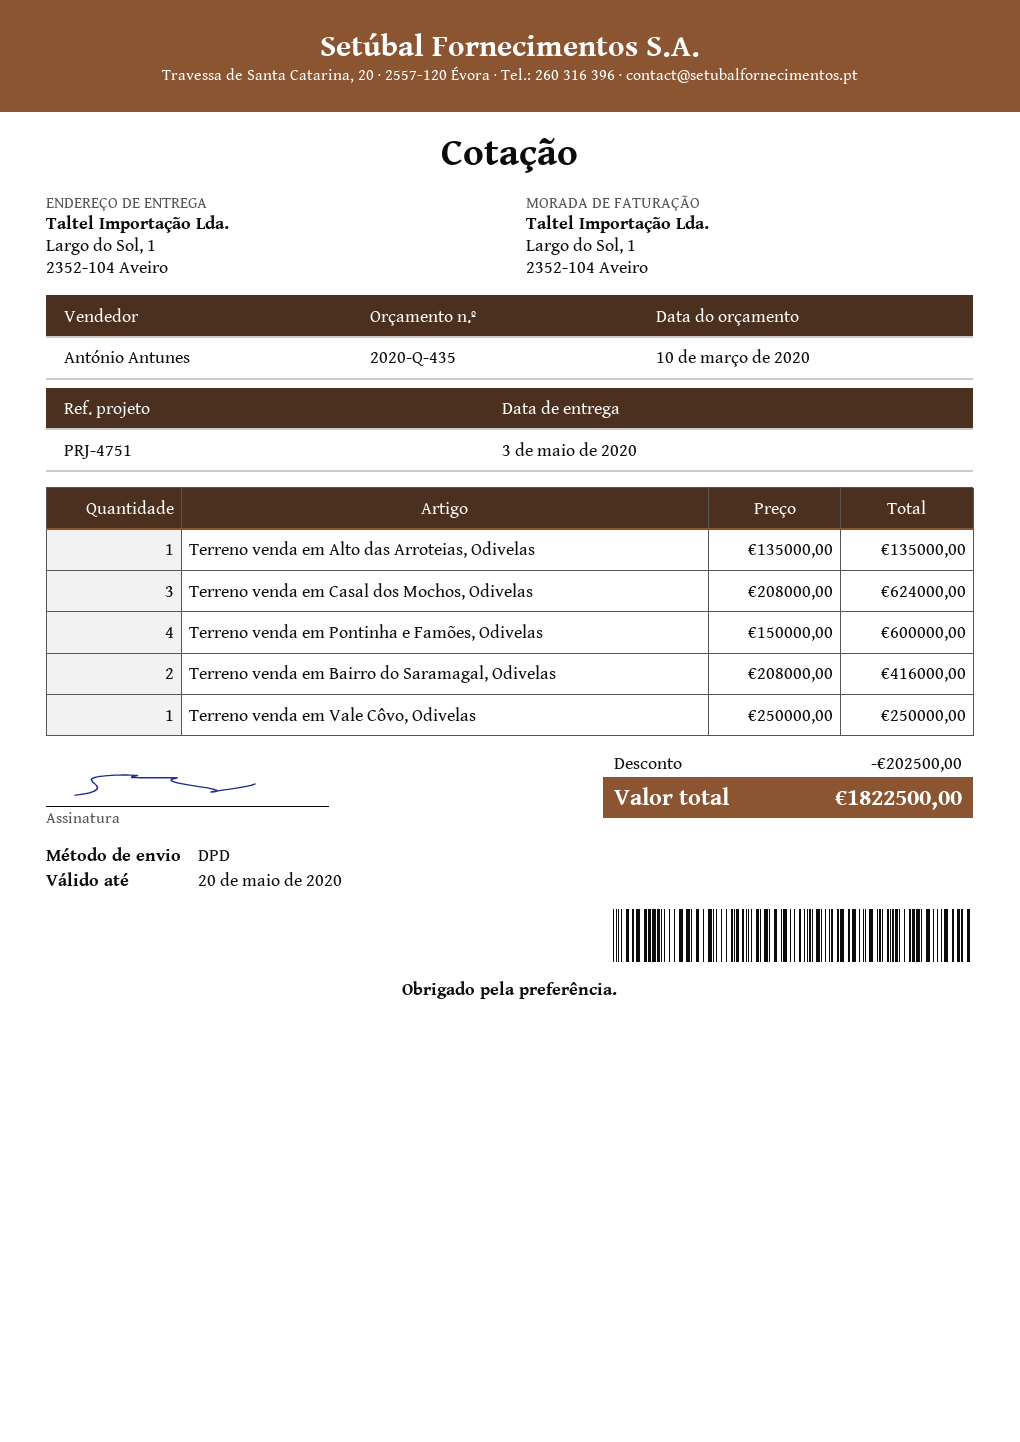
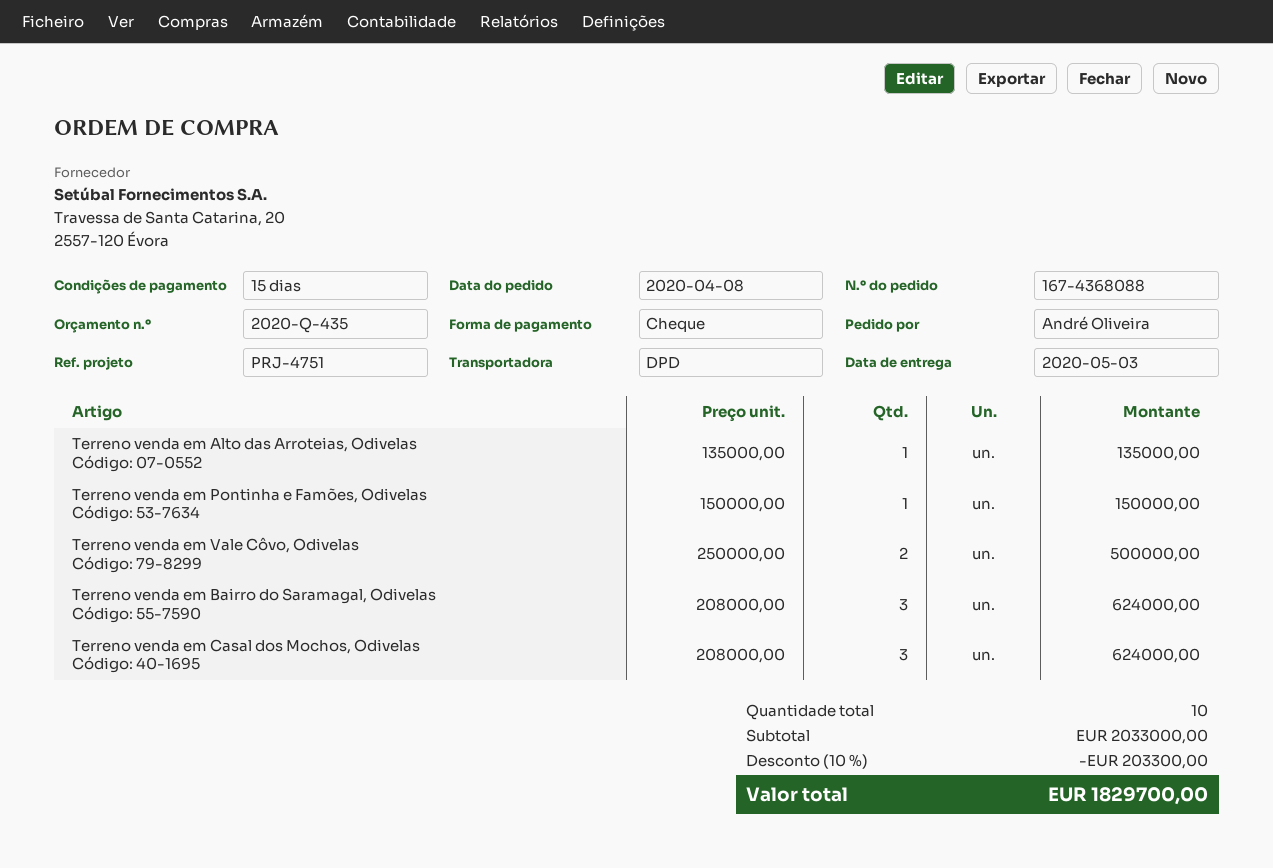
Terreno venda em Pontinha e Famões, Odivelas: 4 x 150000.00 = 600000.00 -> 1 x 150000.00 = 150000.00
Terreno venda em Bairro do Saramagal, Odivelas: 2 x 208000.00 = 416000.00 -> 3 x 208000.00 = 624000.00
Terreno venda em Vale Côvo, Odivelas: 1 x 250000.00 = 250000.00 -> 2 x 250000.00 = 500000.00
discount: 202500.00 -> 203300.00
total: 1822500.00 -> 1829700.00

